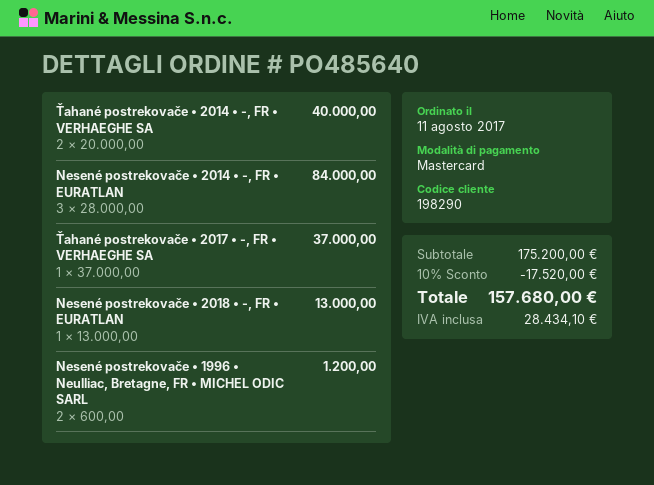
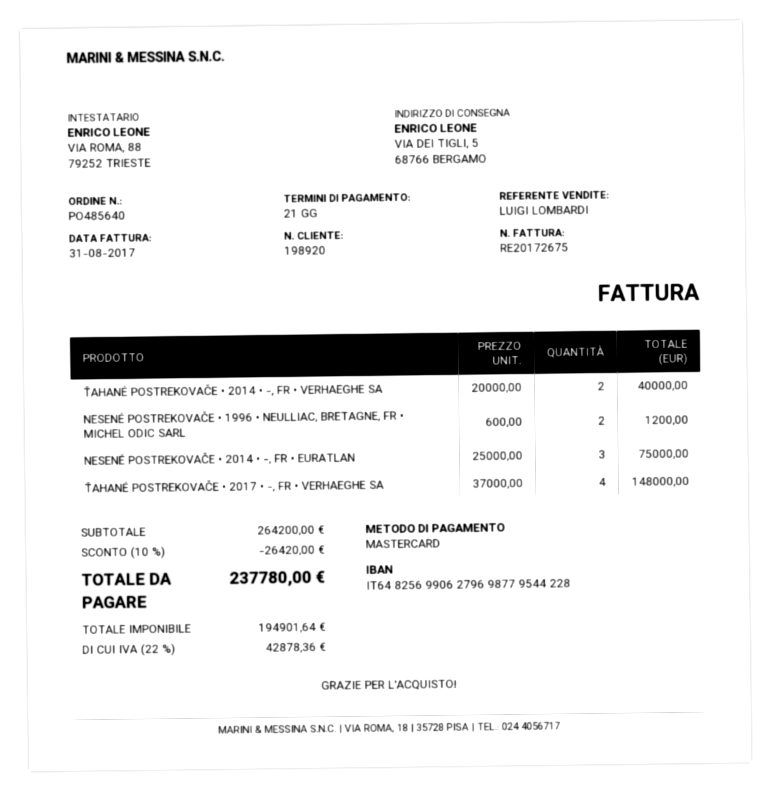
customer number: 198290 -> 198920
Nesené postrekovače • 2014 • -, FR • EURATLAN: 3 x 28000.00 = 84000.00 -> 3 x 25000.00 = 75000.00
Ťahané postrekovače • 2017 • -, FR • VERHAEGHE SA: 1 x 37000.00 = 37000.00 -> 4 x 37000.00 = 148000.00
Nesené postrekovače • 2018 • -, FR • EURATLAN: 1 x 13000.00 = 13000.00 -> none
subtotal: 175200.00 -> 264200.00
discount: 10% = 17520.00 -> 10% = 26420.00
tax: 28434.10 -> 42878.36
total: 157680.00 -> 237780.00

